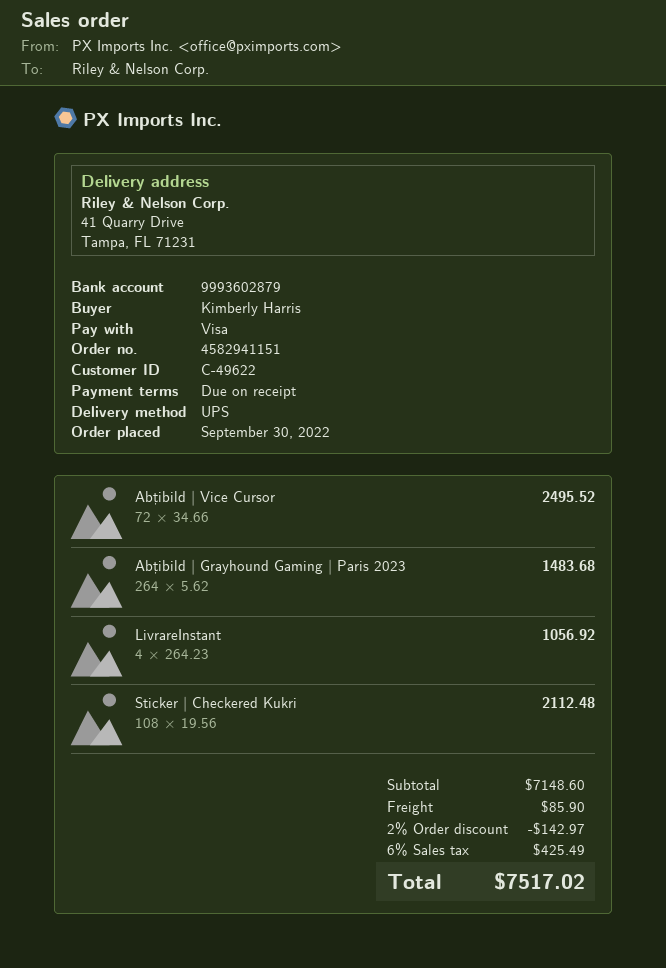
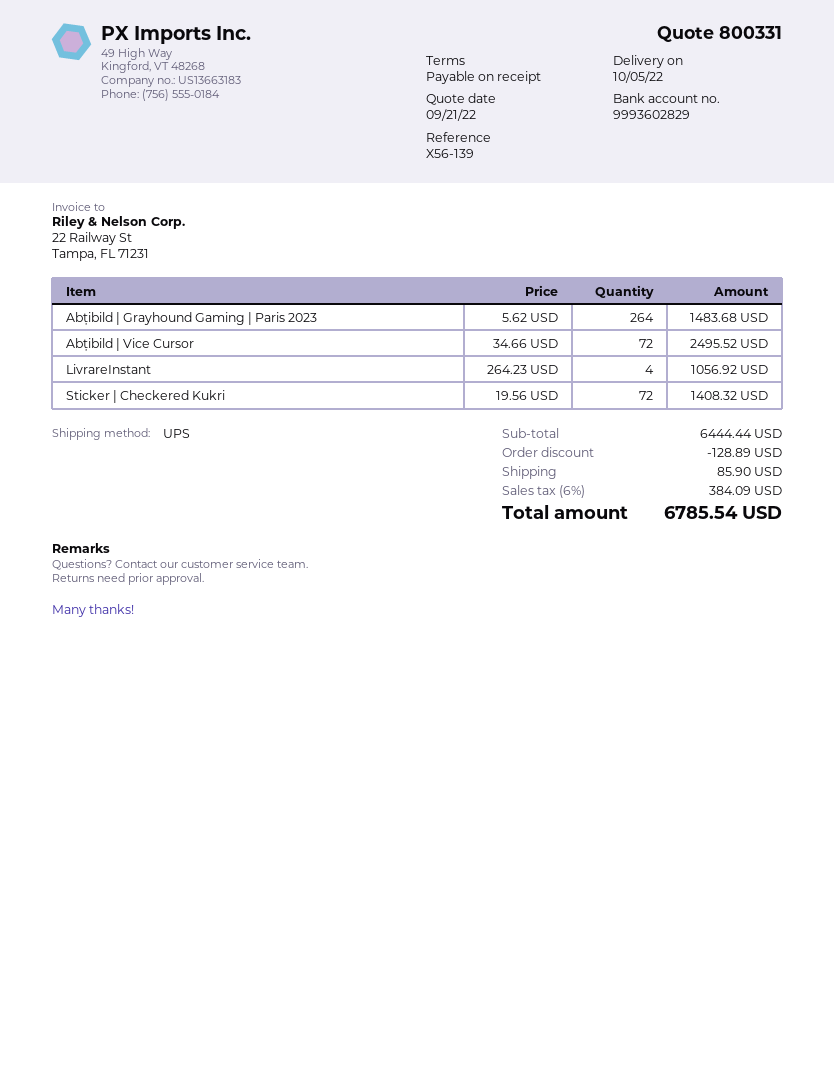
bank account: 9993602879 -> 9993602829
Sticker | Checkered Kukri: 108 x 19.56 = 2112.48 -> 72 x 19.56 = 1408.32
subtotal: 7148.60 -> 6444.44
discount: 142.97 -> 128.89
tax: 6% = 425.49 -> 6% = 384.09
total: 7517.02 -> 6785.54

